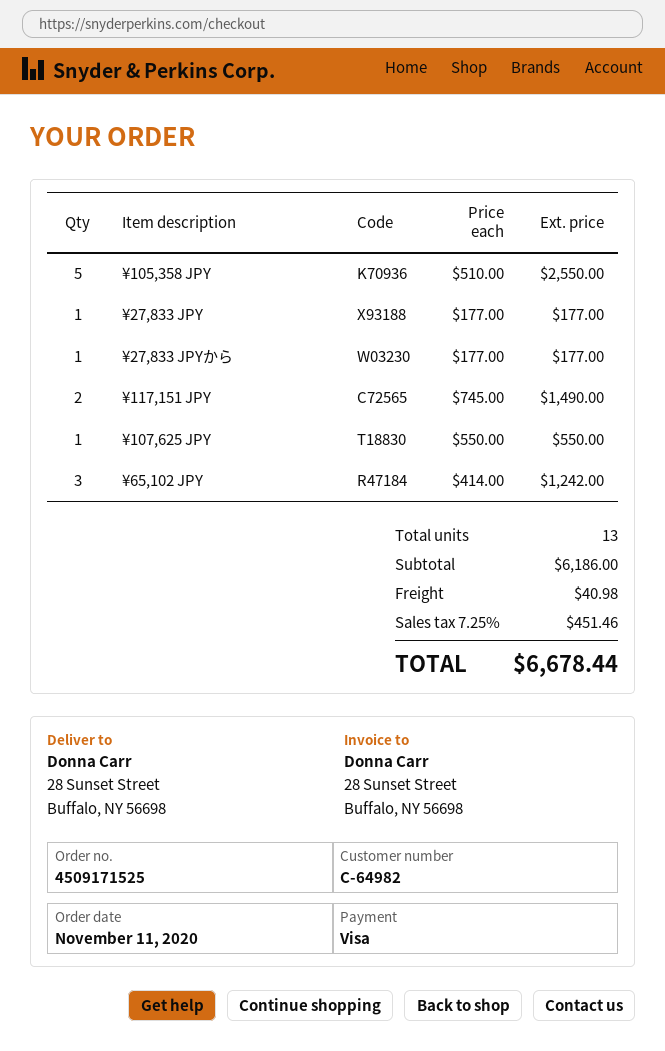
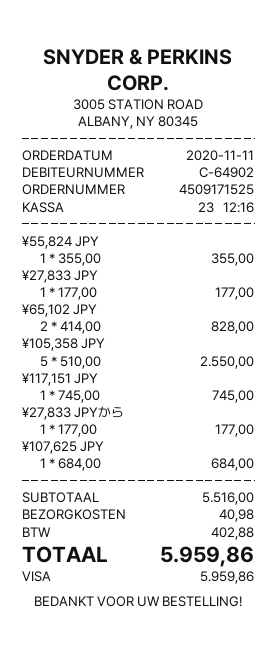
customer number: C-64982 -> C-64902
¥117,151 JPY: 2 x 745.00 = 1490.00 -> 1 x 745.00 = 745.00
¥107,625 JPY: 1 x 550.00 = 550.00 -> 1 x 684.00 = 684.00
¥65,102 JPY: 3 x 414.00 = 1242.00 -> 2 x 414.00 = 828.00
¥55,824 JPY: none -> 1 x 355.00 = 355.00
subtotal: 6186.00 -> 5516.00
tax: 451.46 -> 402.88
total: 6678.44 -> 5959.86

